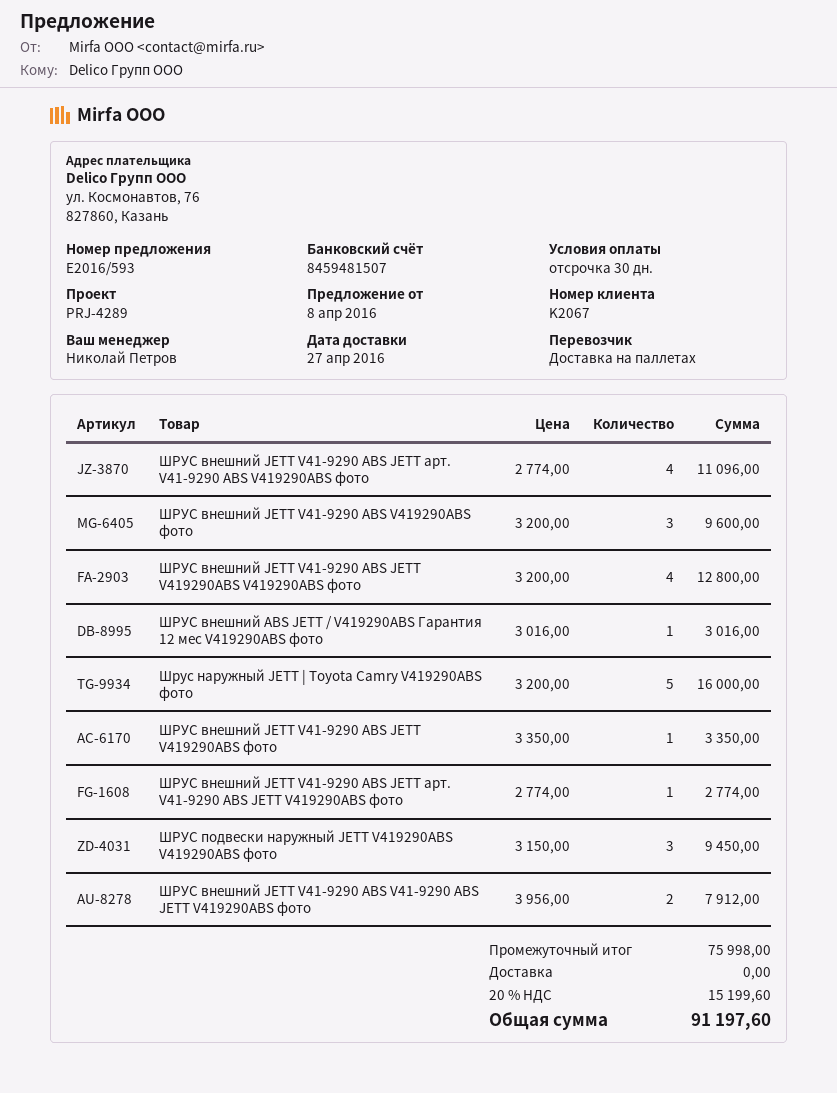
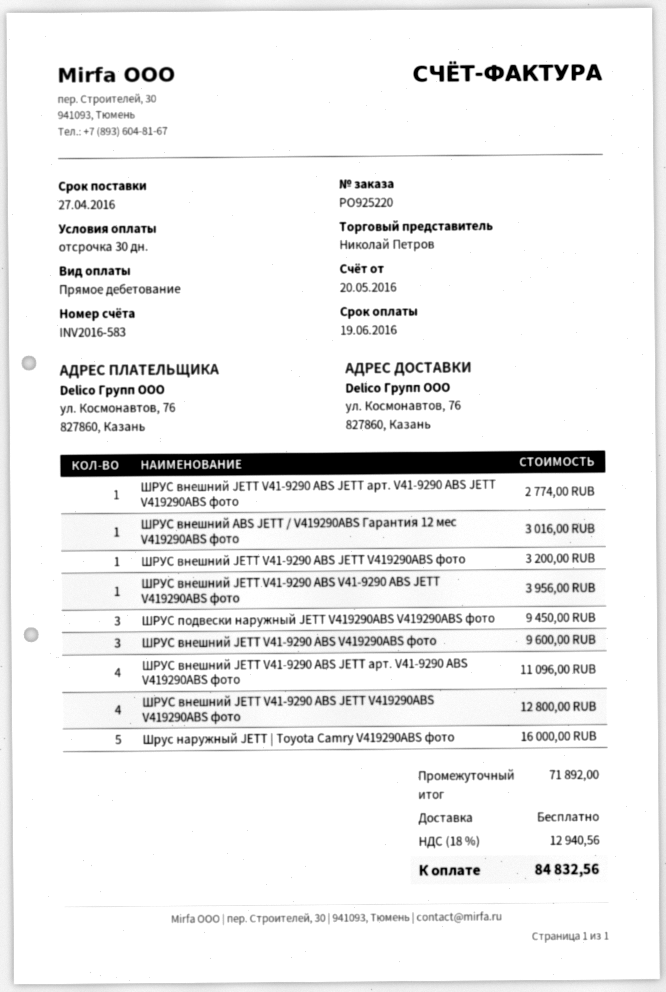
ШРУС внешний JETT V41-9290 ABS JETT V419290ABS фото: 1 for 3350.00 -> 1 for 3200.00
ШРУС внешний JETT V41-9290 ABS V41-9290 ABS JETT V419290ABS фото: 2 for 7912.00 -> 1 for 3956.00
subtotal: 75998.00 -> 71892.00
tax: 20% = 15199.60 -> 18% = 12940.56
total: 91197.60 -> 84832.56

